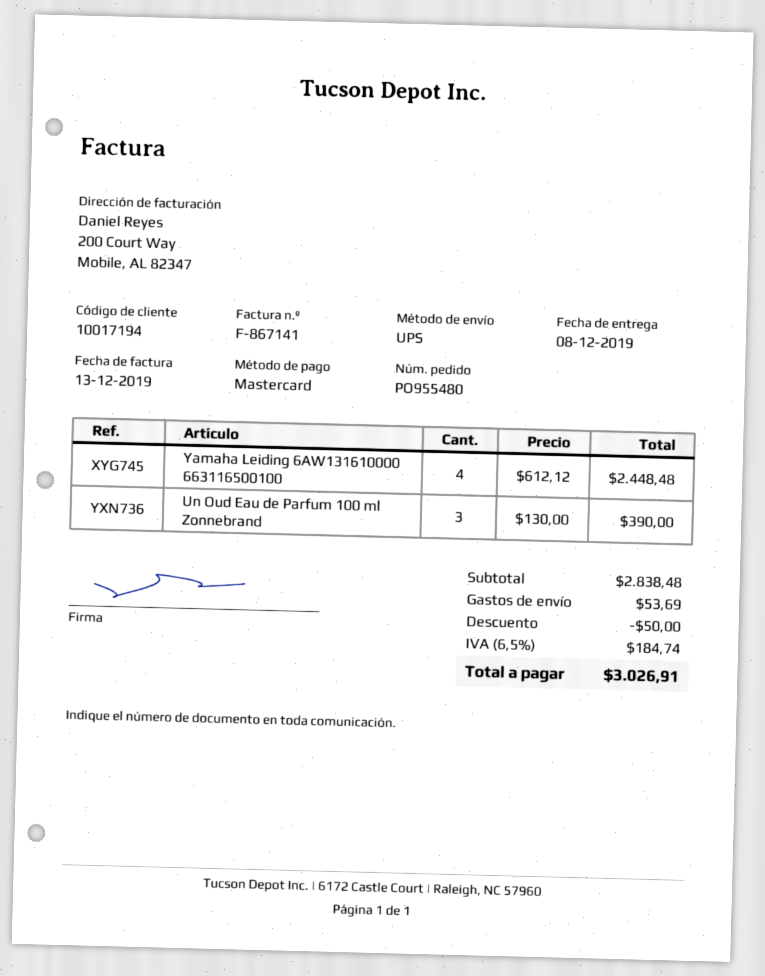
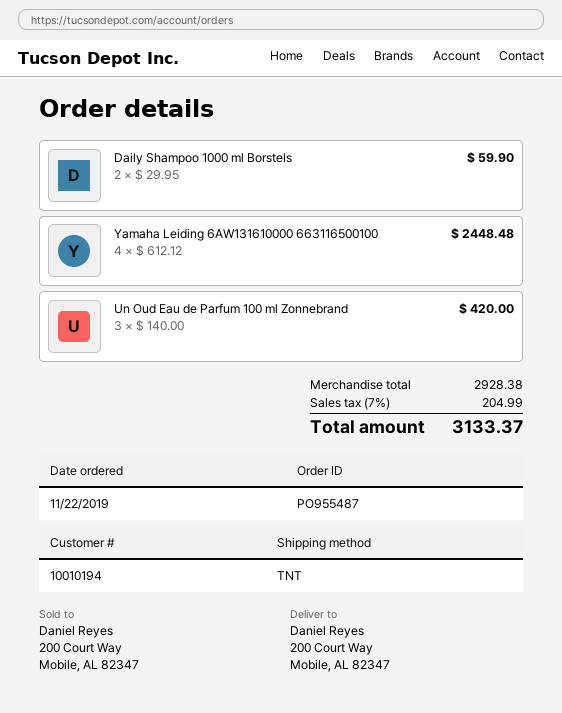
order number: PO955480 -> PO955487
customer number: 10017194 -> 10010194
shipping method: UPS -> TNT
Un Oud Eau de Parfum 100 ml Zonnebrand: 3 x 130.00 = 390.00 -> 3 x 140.00 = 420.00
Daily Shampoo 1000 ml Borstels: none -> 2 x 29.95 = 59.90
subtotal: 2838.48 -> 2928.38
discount: 50.00 -> none
shipping: 53.69 -> none
tax: 6.5% = 184.74 -> 7% = 204.99
total: 3026.91 -> 3133.37

